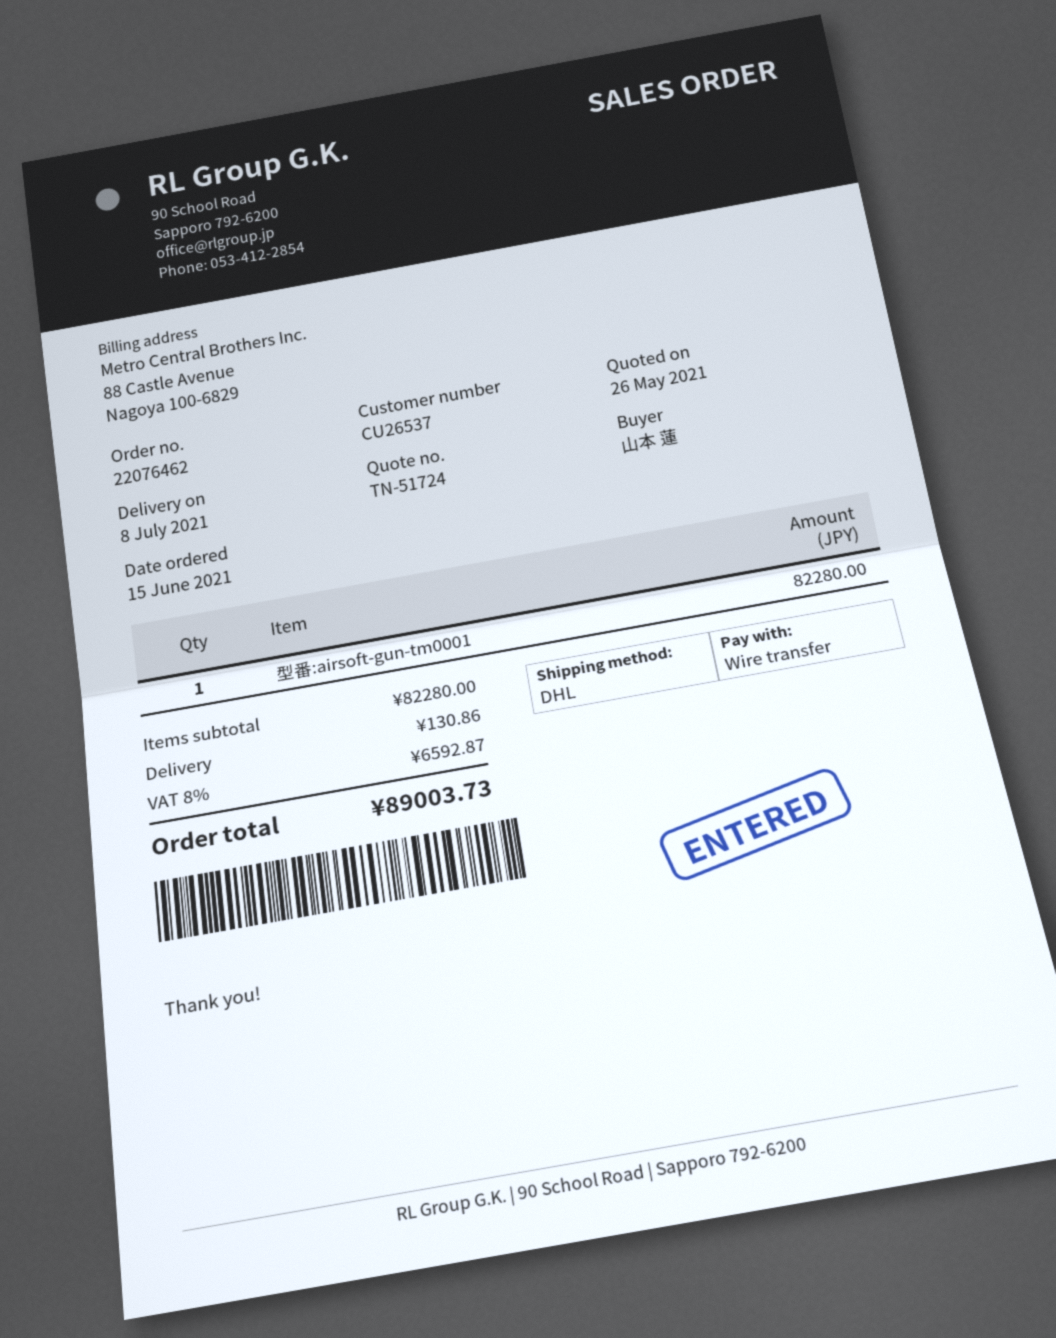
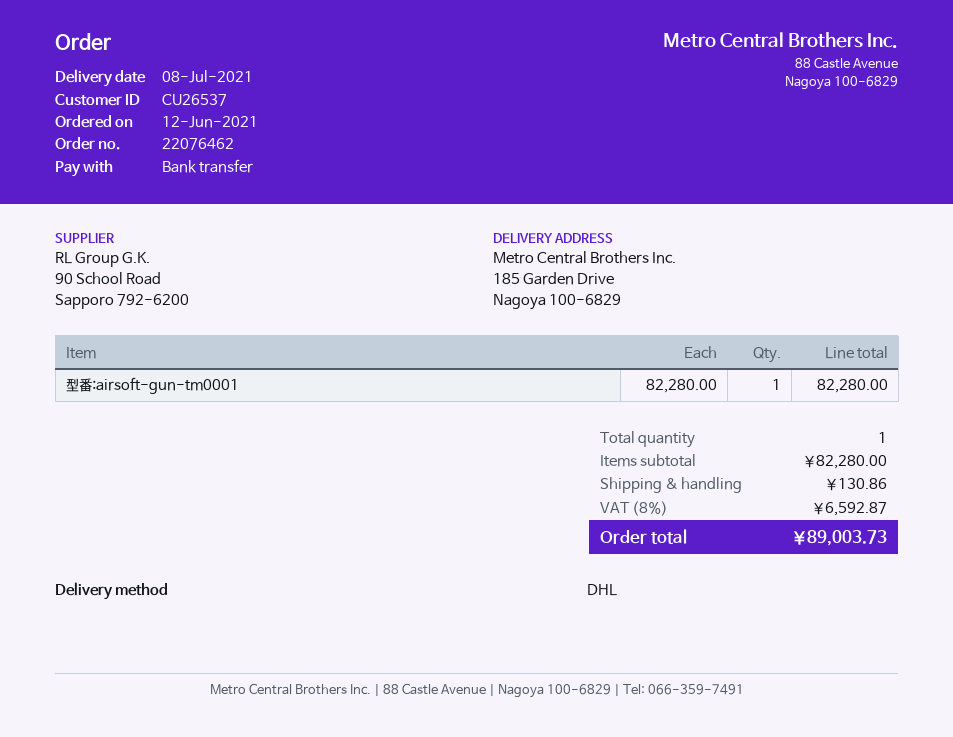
order date: 2021-06-15 -> 2021-06-12

